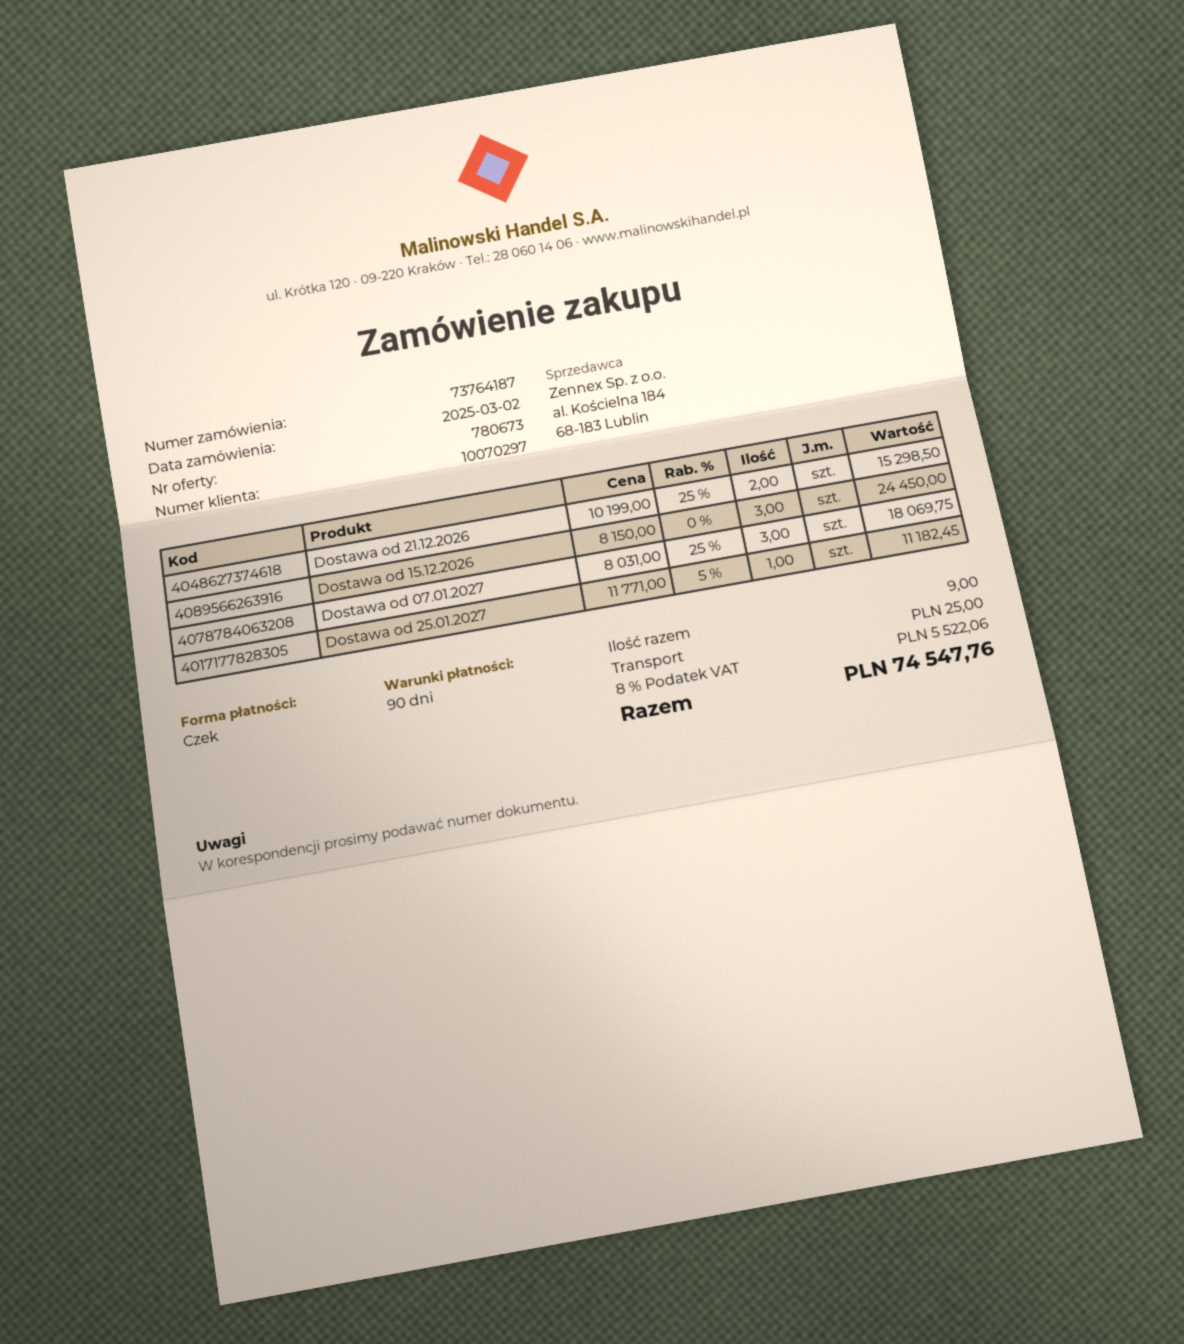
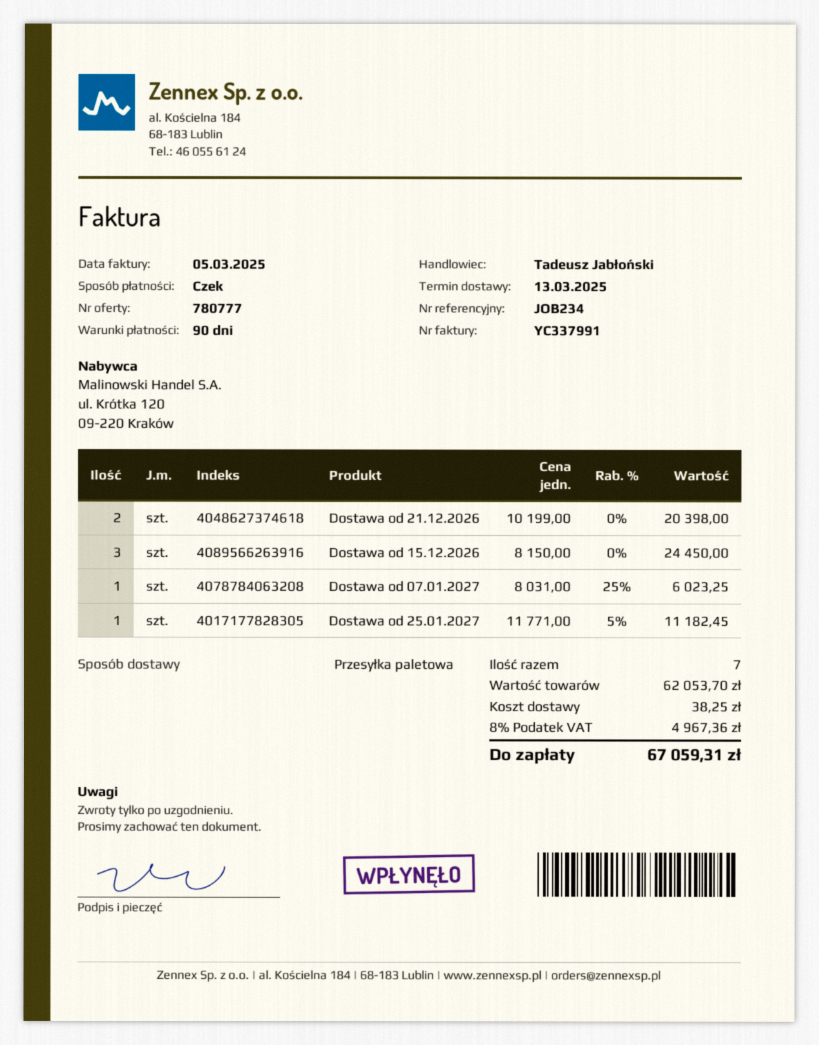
quote number: 780673 -> 780777
Dostawa od 21.12.2026: 2 x 10199.00 - 25% = 15298.50 -> 2 x 10199.00 = 20398.00
Dostawa od 07.01.2027: 3 x 8031.00 - 25% = 18069.75 -> 1 x 8031.00 - 25% = 6023.25
total quantity: 9 -> 7
shipping: 25.00 -> 38.25
tax: 8% = 5522.06 -> 8% = 4967.36
total: 74547.76 -> 67059.31

